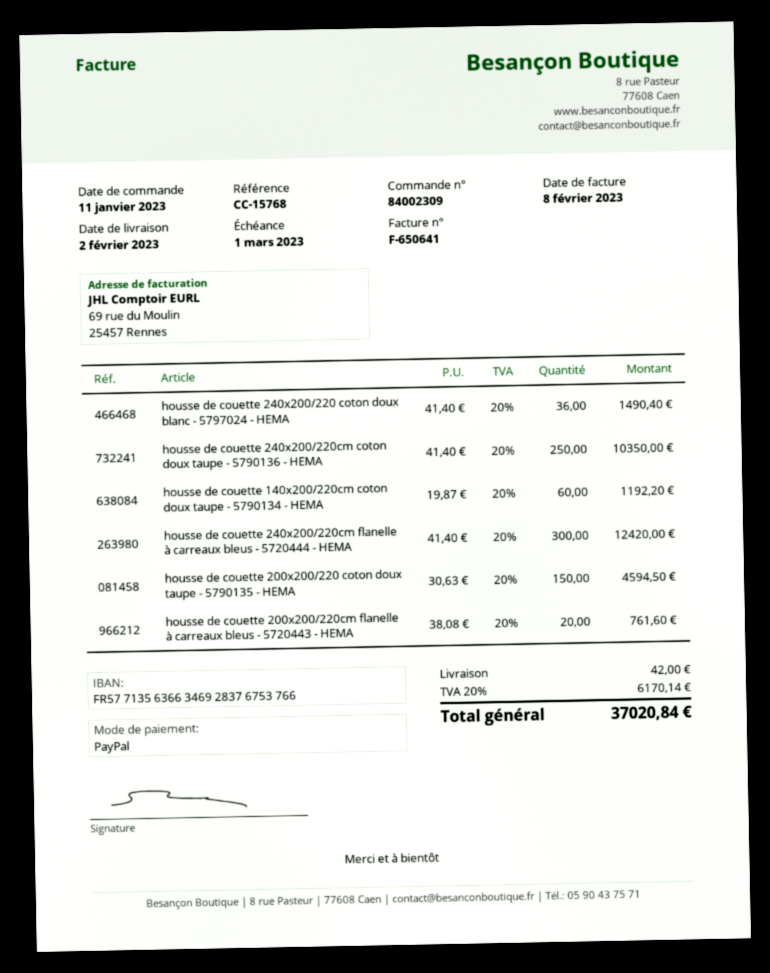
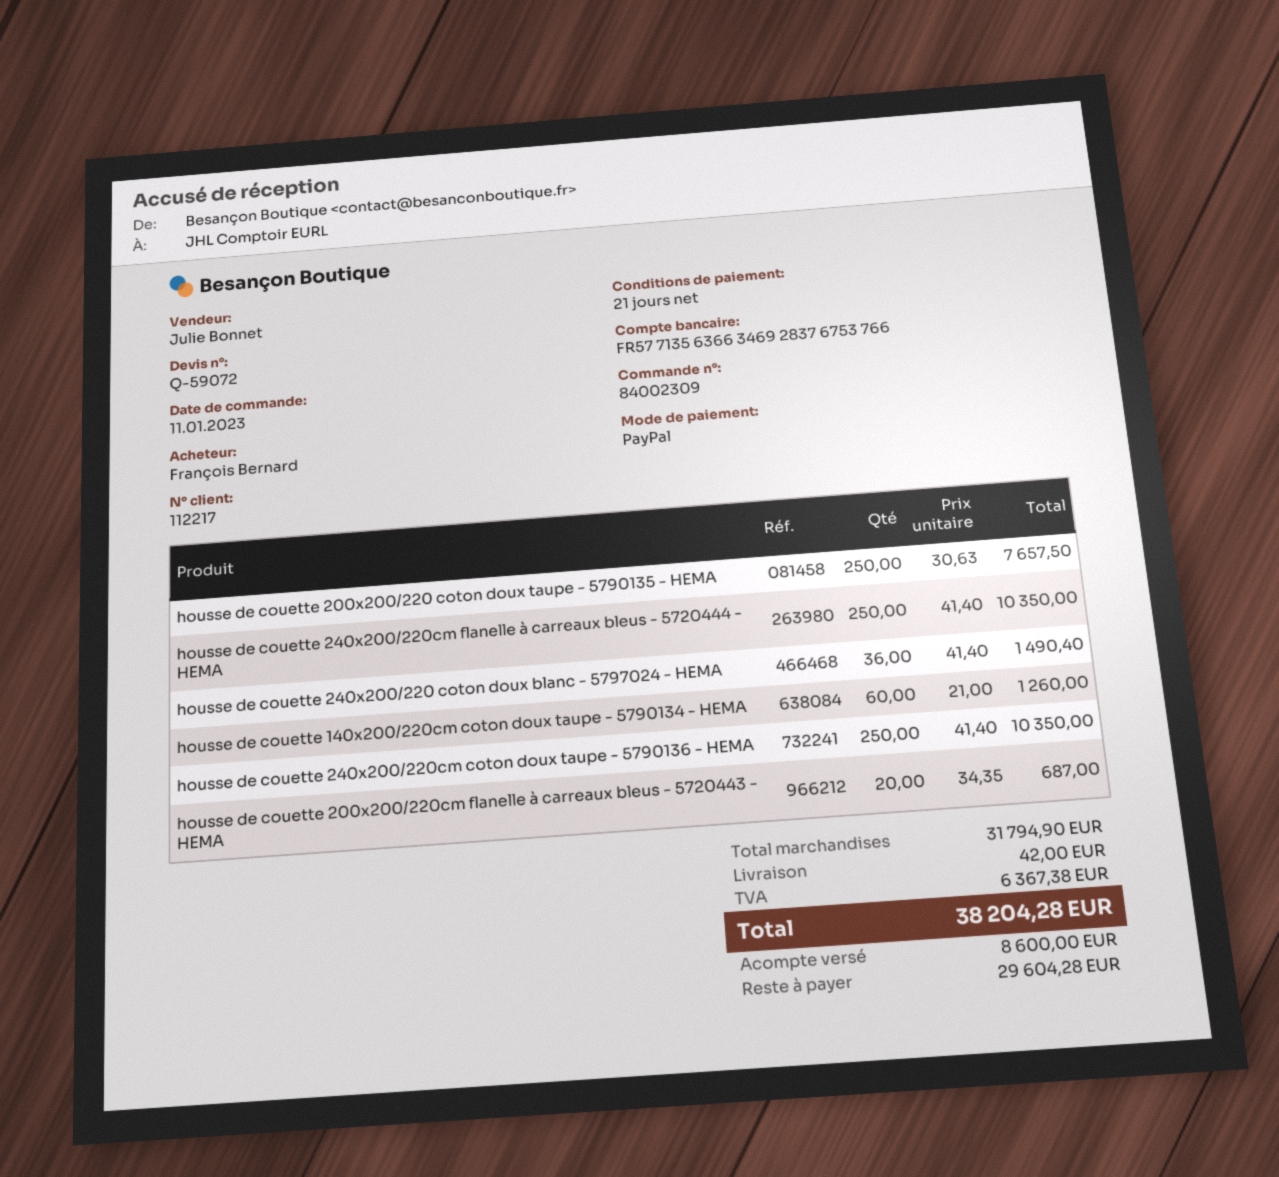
housse de couette 140x200/220cm coton doux taupe - 5790134 - HEMA: 60 x 19.87 = 1192.20 -> 60 x 21.00 = 1260.00
housse de couette 240x200/220cm flanelle à carreaux bleus - 5720444 - HEMA: 300 x 41.40 = 12420.00 -> 250 x 41.40 = 10350.00
housse de couette 200x200/220 coton doux taupe - 5790135 - HEMA: 150 x 30.63 = 4594.50 -> 250 x 30.63 = 7657.50
housse de couette 200x200/220cm flanelle à carreaux bleus - 5720443 - HEMA: 20 x 38.08 = 761.60 -> 20 x 34.35 = 687.00
tax: 6170.14 -> 6367.38
total: 37020.84 -> 38204.28

